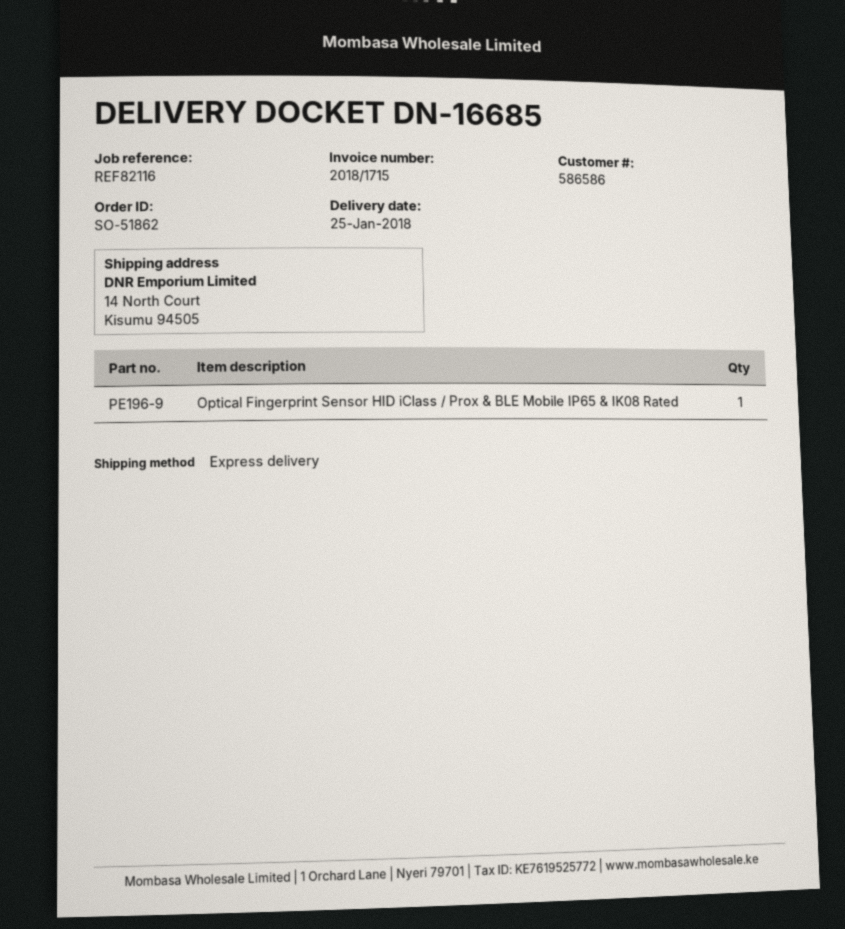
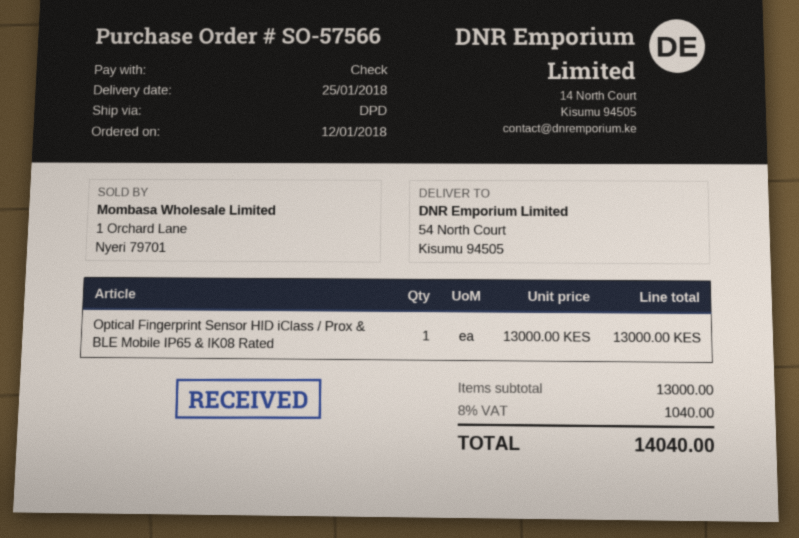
order number: SO-51862 -> SO-57566
shipping method: express -> DPD
ship to: 14 North Court, Kisumu 94505 -> 54 North Court, Kisumu 94505

